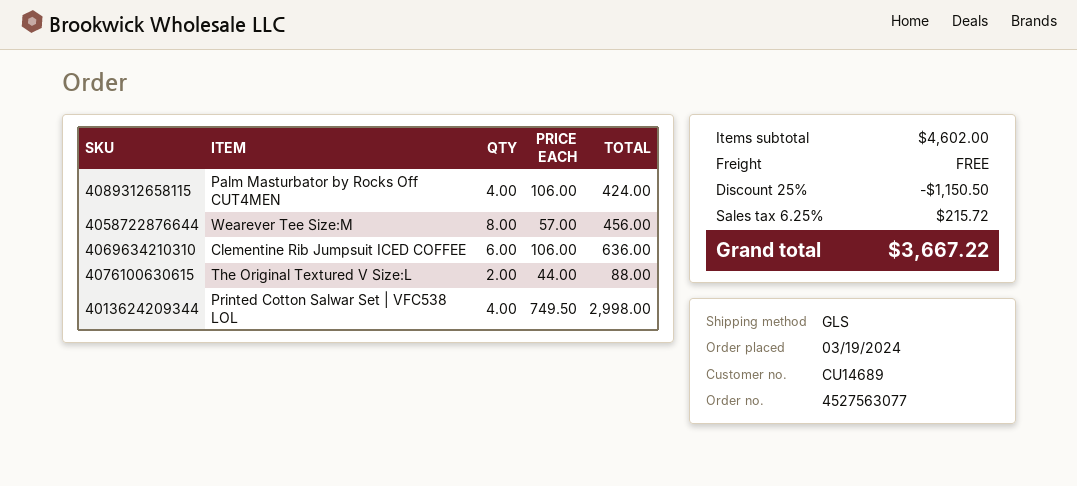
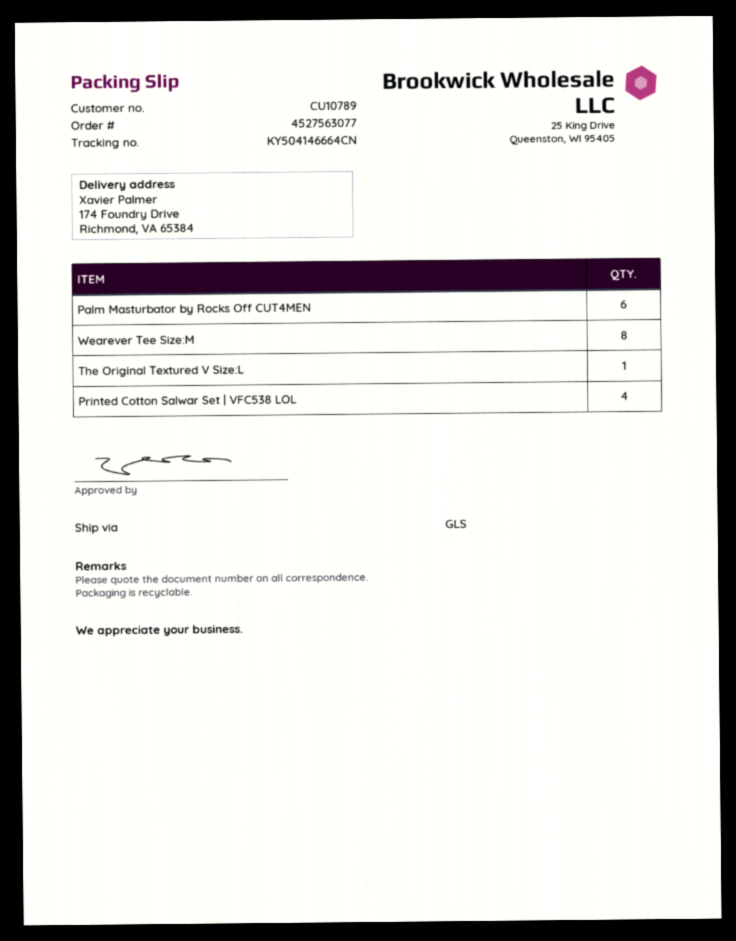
customer number: CU14689 -> CU10789
Palm Masturbator by Rocks Off CUT4MEN: 4 -> 6
Clementine Rib Jumpsuit ICED COFFEE: 6 -> none
The Original Textured V Size:L: 2 -> 1

